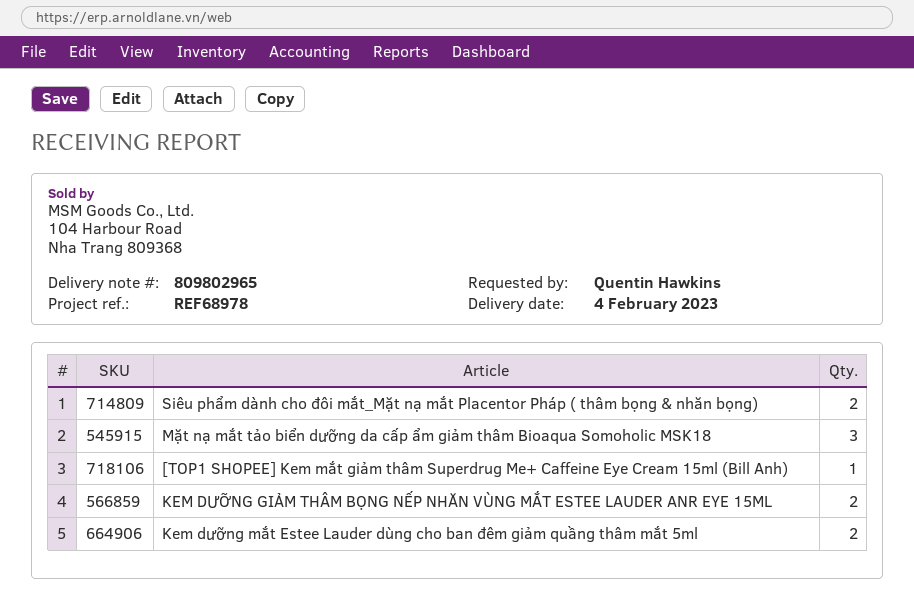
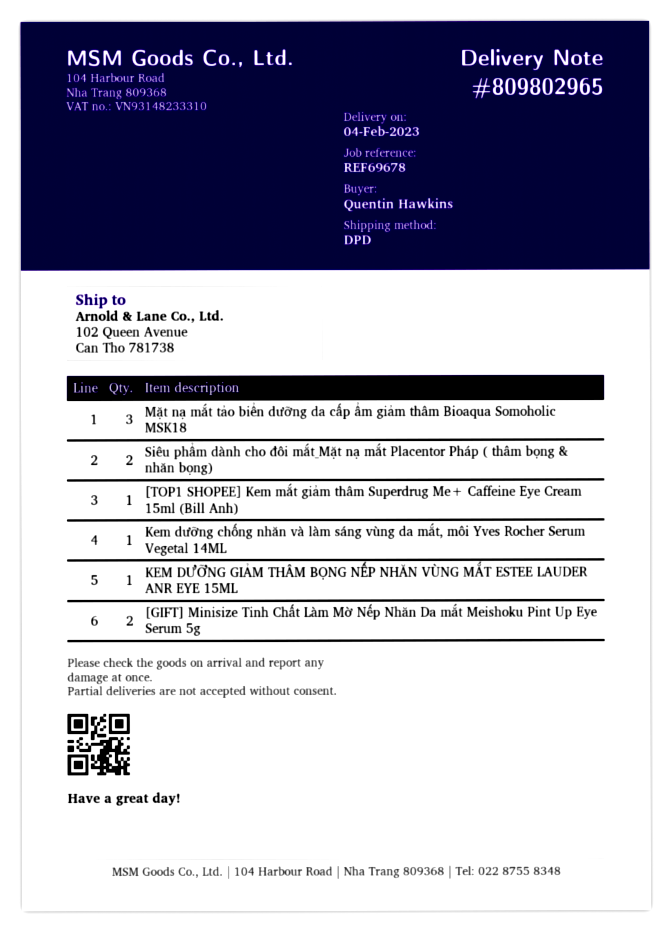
reference: REF68978 -> REF69678
KEM DƯỠNG GIẢM THÂM BỌNG NẾP NHĂN VÙNG MẮT ESTEE LAUDER ANR EYE 15ML: 2 -> 1
Kem dưỡng mắt Estee Lauder dùng cho ban đêm giảm quầng thâm mắt 5ml: 2 -> none
Kem dưỡng chống nhăn và làm sáng vùng da mắt, môi Yves Rocher Serum Vegetal 14ML: none -> 1
[GIFT] Minisize Tinh Chất Làm Mờ Nếp Nhăn Da mắt Meishoku Pint Up Eye Serum 5g: none -> 2

